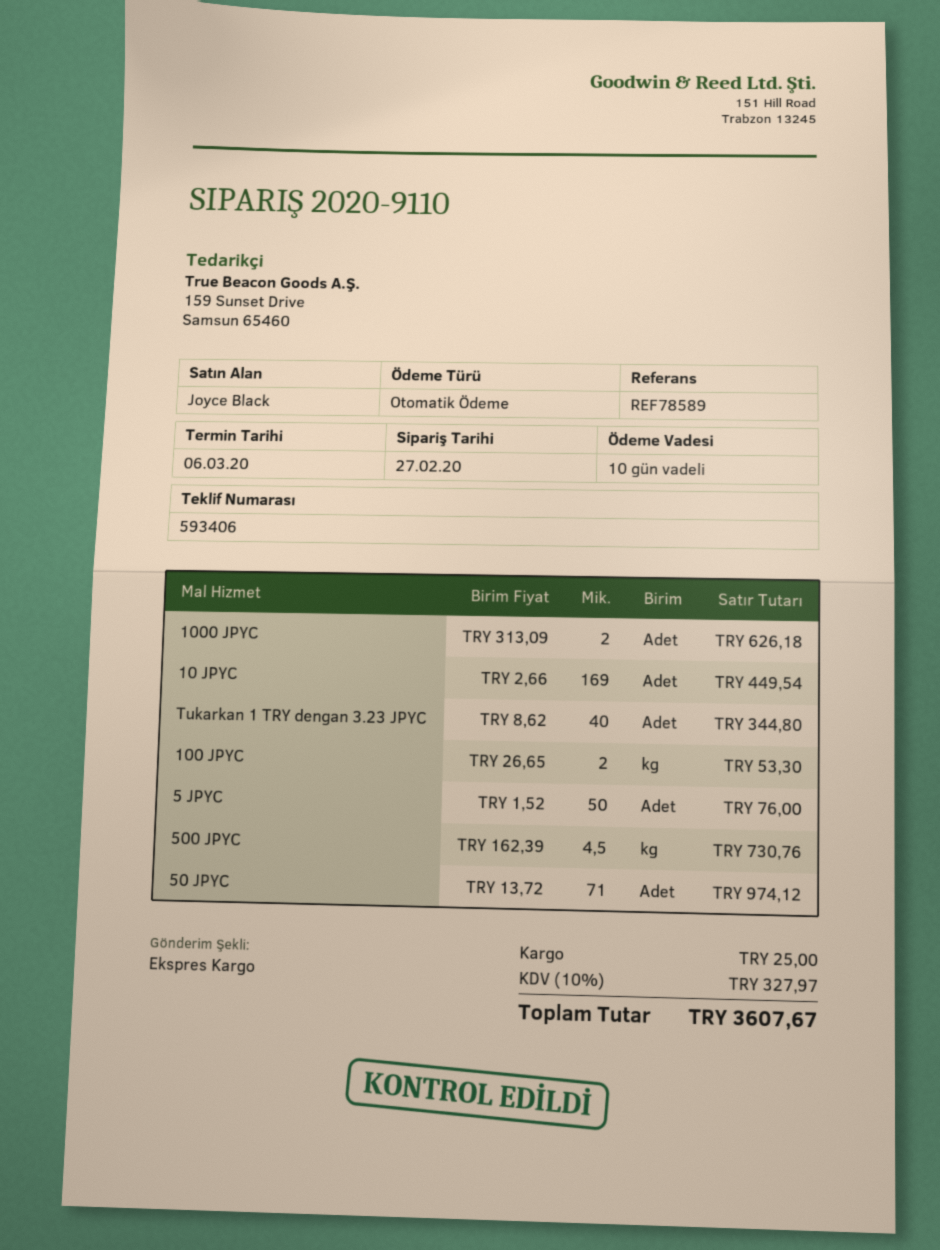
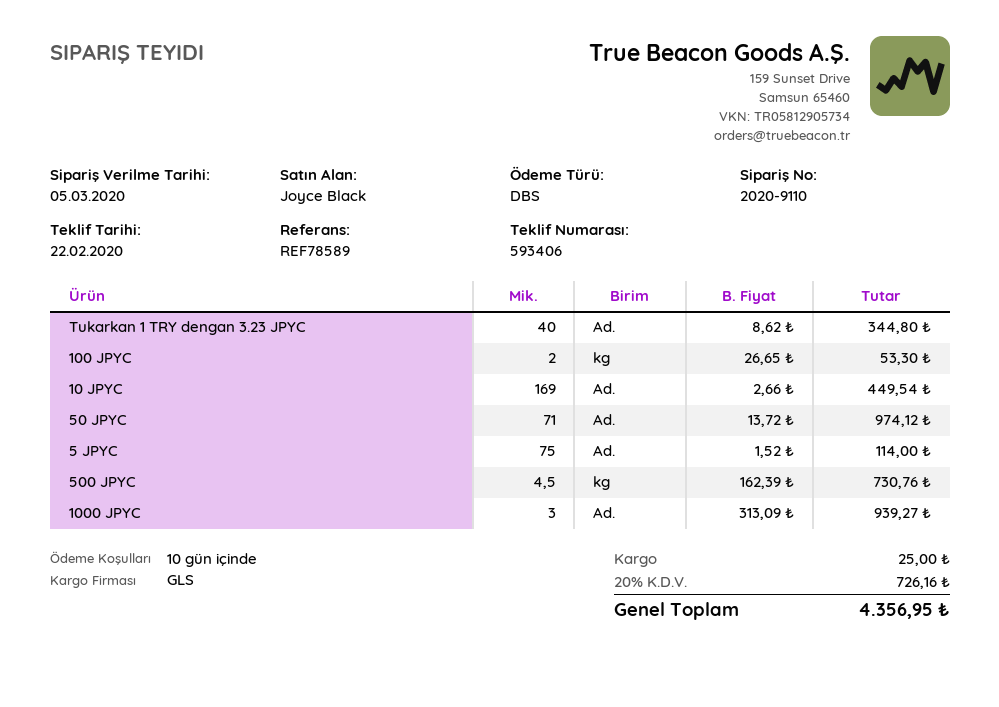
order date: 2020-02-27 -> 2020-03-05
shipping method: express -> GLS
1000 JPYC: 2 x 313.09 = 626.18 -> 3 x 313.09 = 939.27
5 JPYC: 50 x 1.52 = 76.00 -> 75 x 1.52 = 114.00
tax: 10% = 327.97 -> 20% = 726.16
total: 3607.67 -> 4356.95

